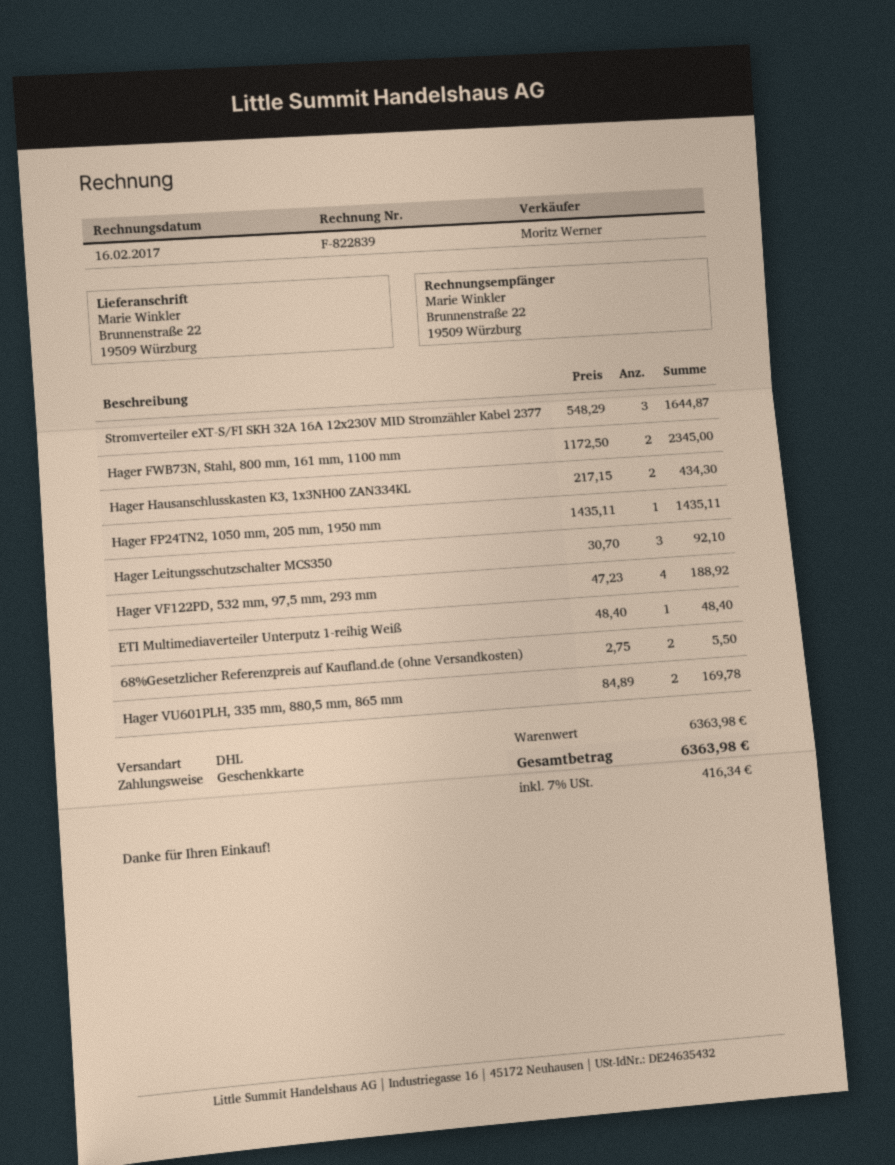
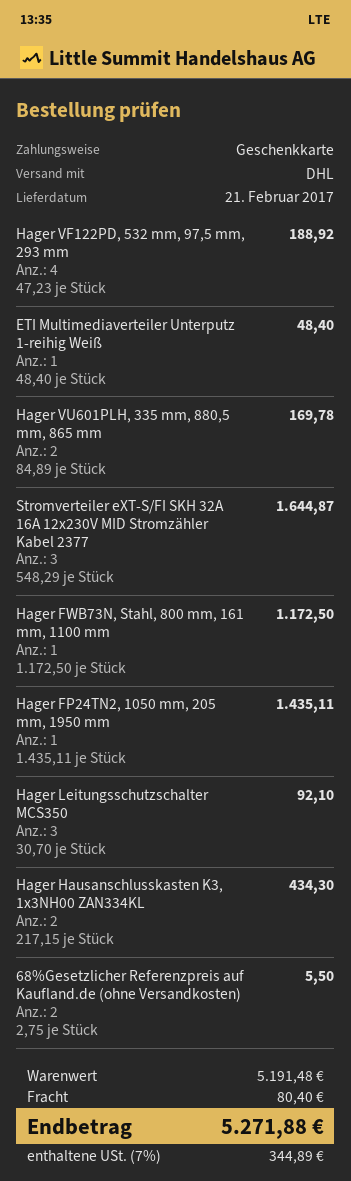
Hager FWB73N, Stahl, 800 mm, 161 mm, 1100 mm: 2 x 1172.50 = 2345.00 -> 1 x 1172.50 = 1172.50
subtotal: 6363.98 -> 5191.48
shipping: none -> 80.40
tax: 7% = 416.34 -> 7% = 344.89
total: 6363.98 -> 5271.88

